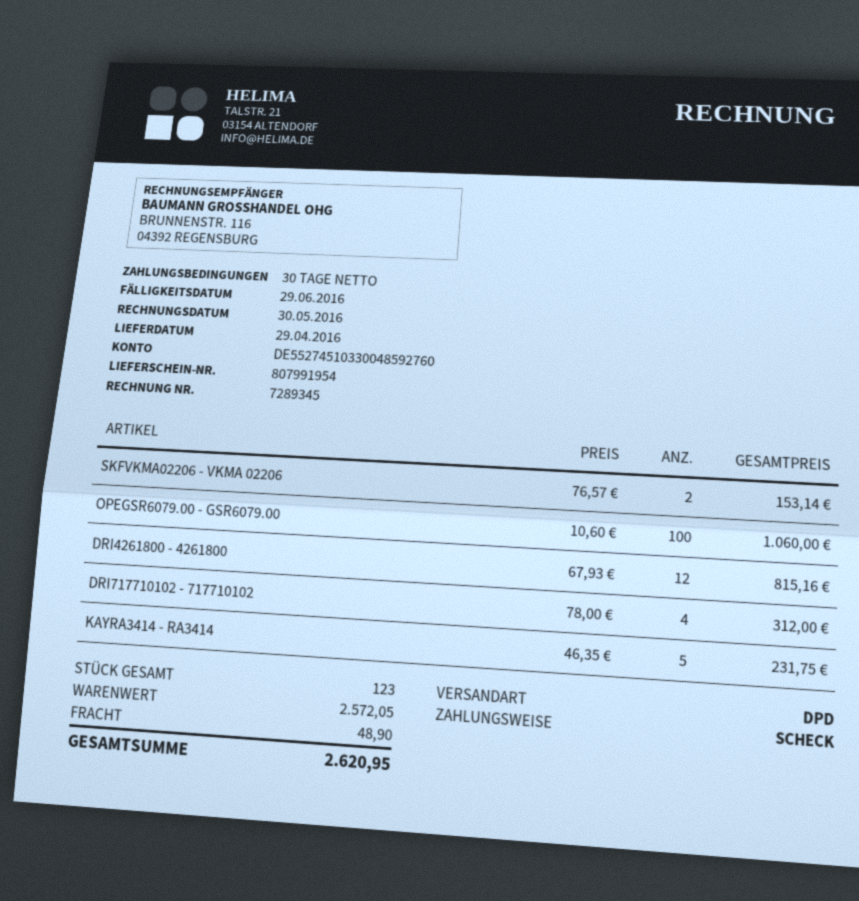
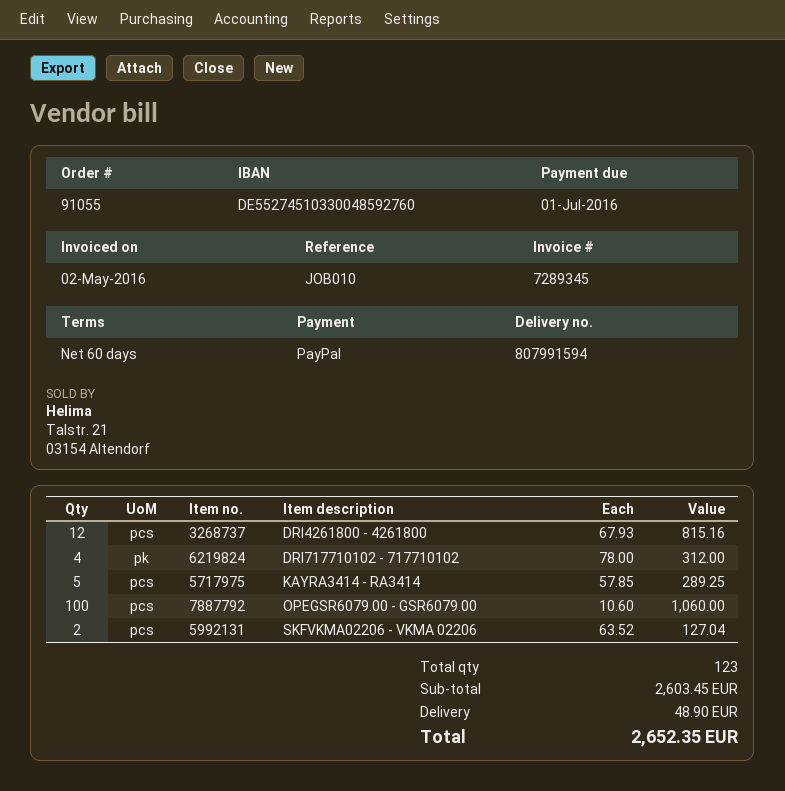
delivery note number: 807991954 -> 807991594
invoice date: 2016-05-30 -> 2016-05-02
payment terms: 30 days -> 60 days
due date: 2016-06-29 -> 2016-07-01
payment method: cheque -> PayPal
SKFVKMA02206 - VKMA 02206: 2 x 76.57 = 153.14 -> 2 x 63.52 = 127.04
KAYRA3414 - RA3414: 5 x 46.35 = 231.75 -> 5 x 57.85 = 289.25
subtotal: 2572.05 -> 2603.45
total: 2620.95 -> 2652.35

